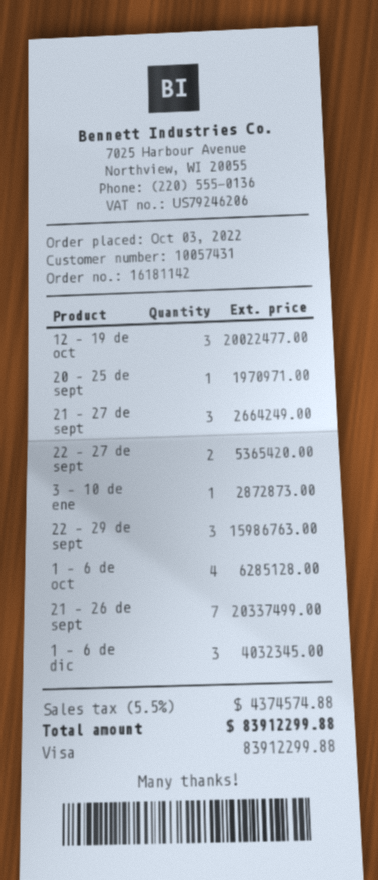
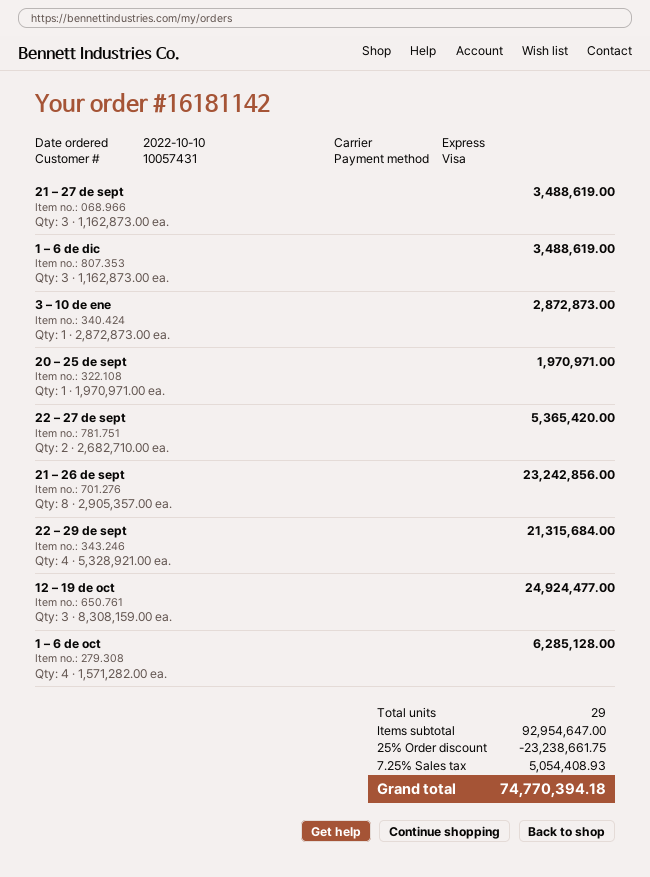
order date: 2022-10-03 -> 2022-10-10
12 – 19 de oct: 3 for 20022477.00 -> 3 for 24924477.00
21 – 27 de sept: 3 for 2664249.00 -> 3 for 3488619.00
22 – 29 de sept: 3 for 15986763.00 -> 4 for 21315684.00
21 – 26 de sept: 7 for 20337499.00 -> 8 for 23242856.00
1 – 6 de dic: 3 for 4032345.00 -> 3 for 3488619.00
discount: none -> 25% = 23238661.75
tax: 5.5% = 4374574.88 -> 7.25% = 5054408.93
total: 83912299.88 -> 74770394.18

